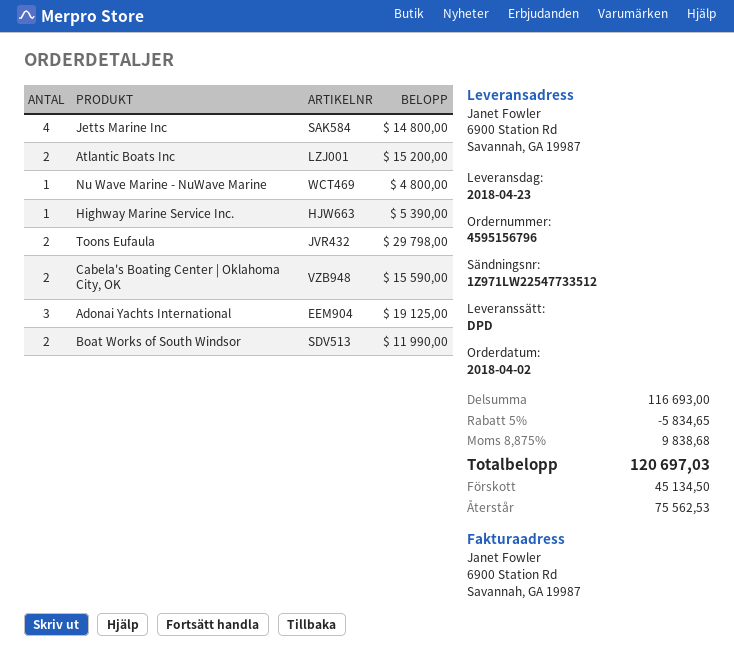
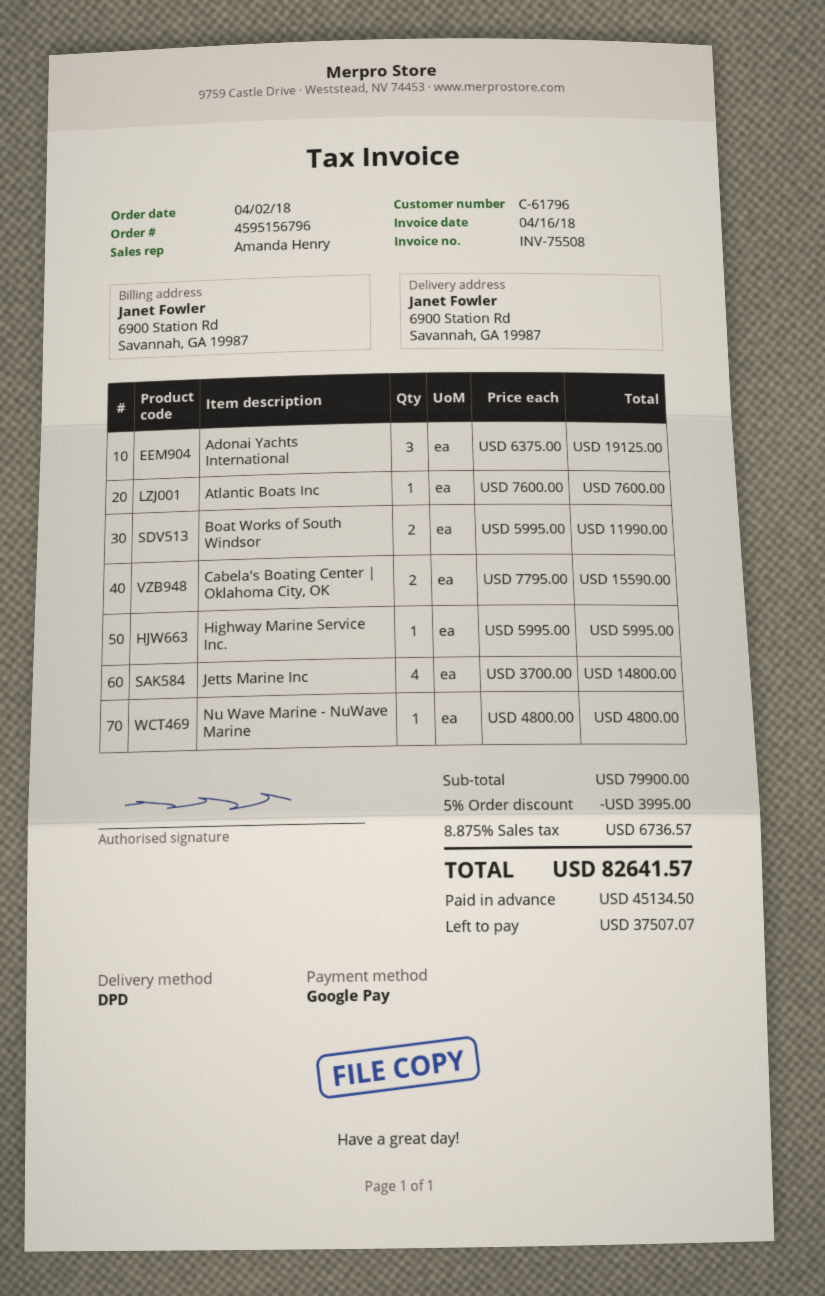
Atlantic Boats Inc: 2 for 15200.00 -> 1 for 7600.00
Highway Marine Service Inc.: 1 for 5390.00 -> 1 for 5995.00
Toons Eufaula: 2 for 29798.00 -> none
subtotal: 116693.00 -> 79900.00
discount: 5% = 5834.65 -> 5% = 3995.00
tax: 8.875% = 9838.68 -> 8.875% = 6736.57
total: 120697.03 -> 82641.57
balance: 75562.53 -> 37507.07

